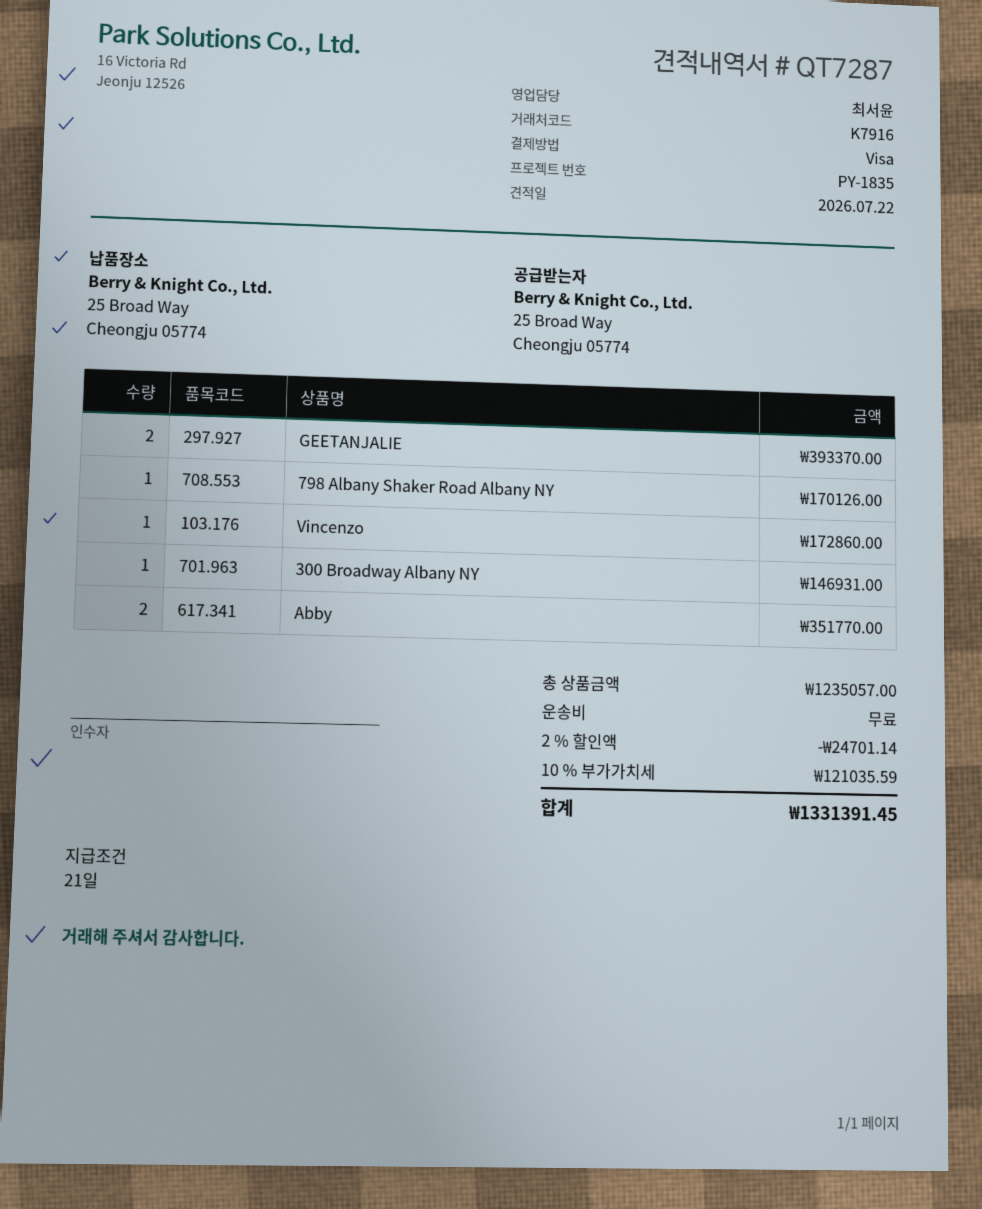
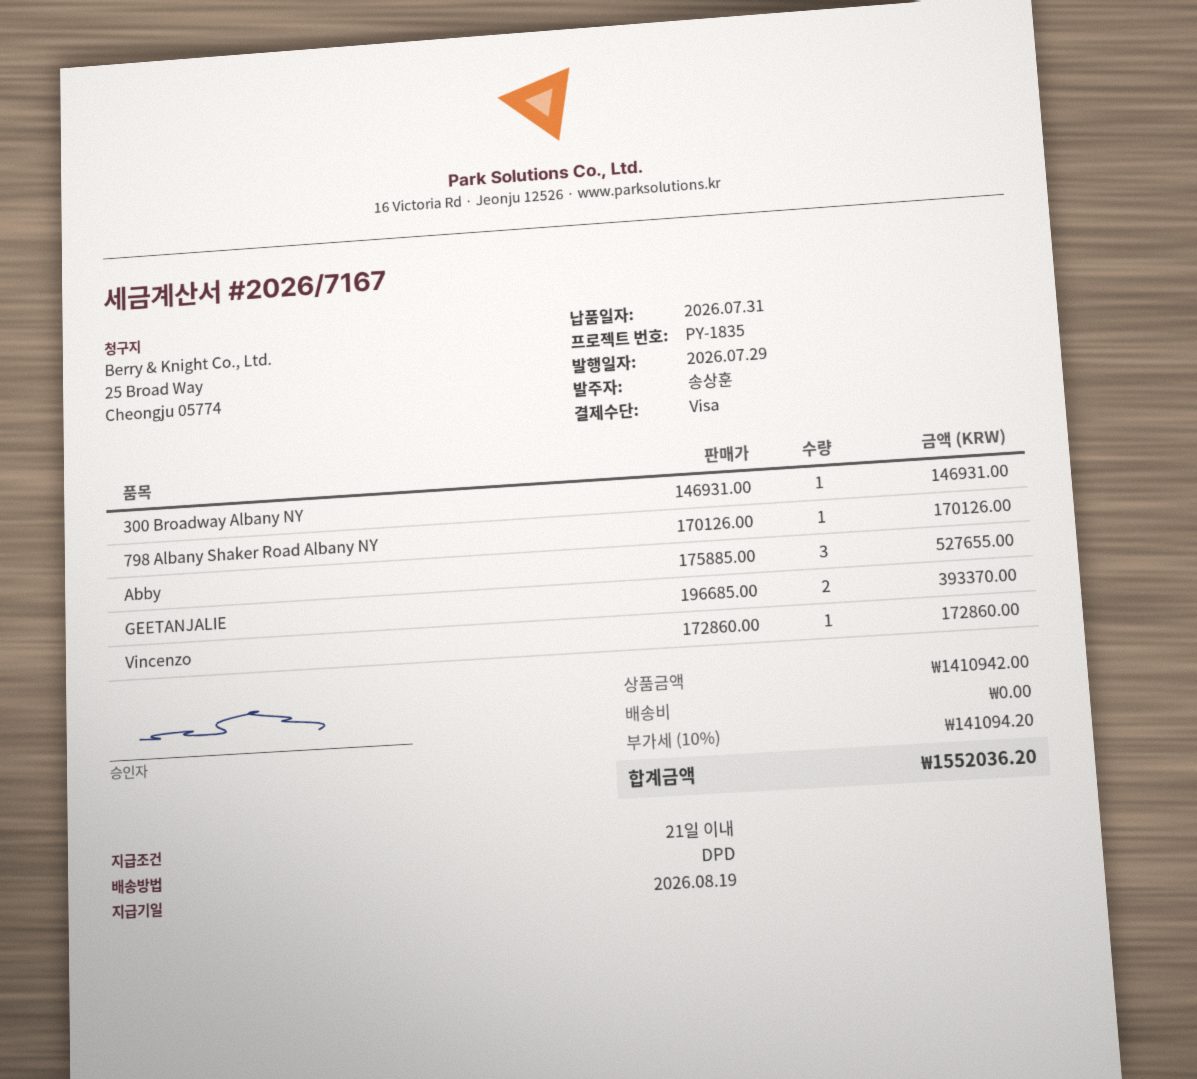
Abby: 2 for 351770.00 -> 3 for 527655.00
subtotal: 1235057.00 -> 1410942.00
discount: 2% = 24701.14 -> none
tax: 10% = 121035.59 -> 10% = 141094.20
total: 1331391.45 -> 1552036.20

